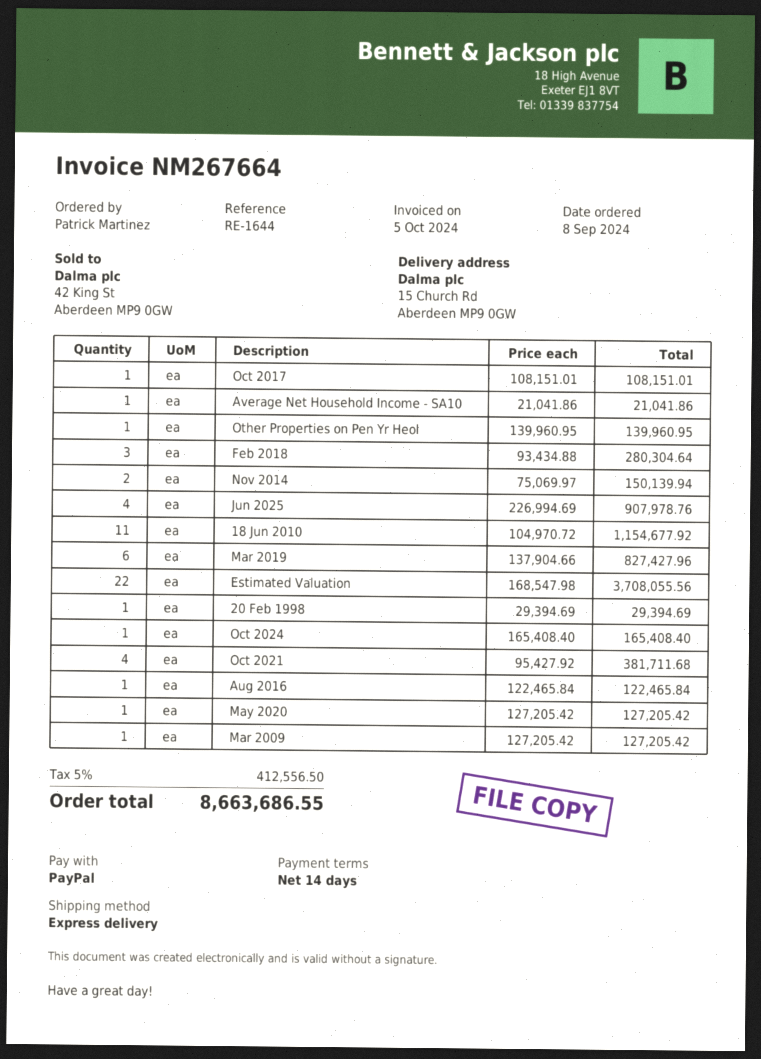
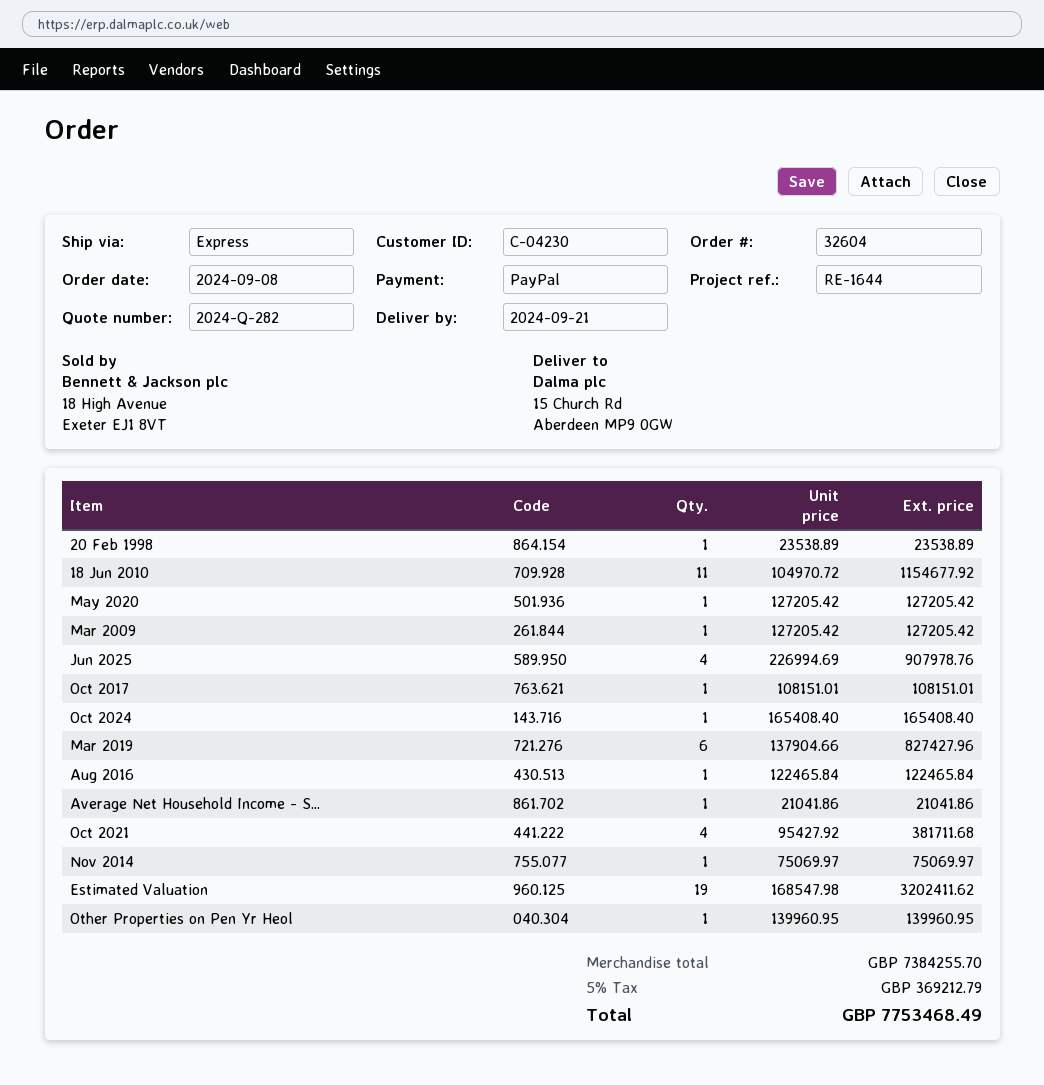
Feb 2018: 3 x 93434.88 = 280304.64 -> none
Nov 2014: 2 x 75069.97 = 150139.94 -> 1 x 75069.97 = 75069.97
Estimated Valuation: 22 x 168547.98 = 3708055.56 -> 19 x 168547.98 = 3202411.62
20 Feb 1998: 1 x 29394.69 = 29394.69 -> 1 x 23538.89 = 23538.89
tax: 5% = 412556.50 -> 5% = 369212.79
total: 8663686.55 -> 7753468.49

